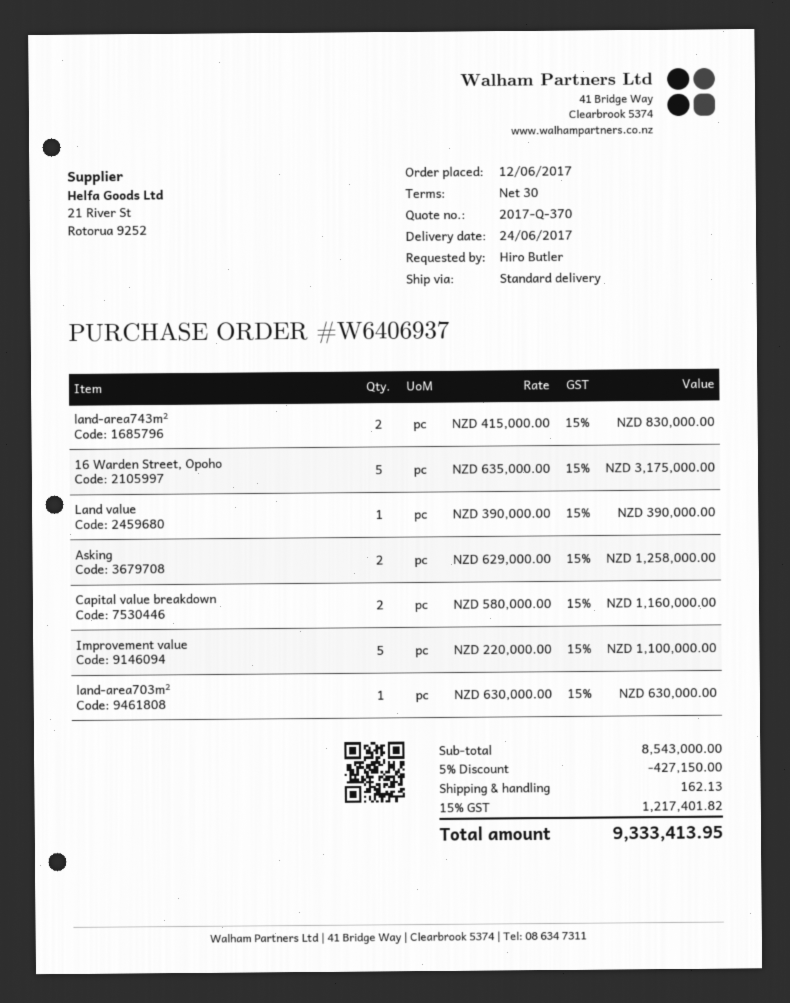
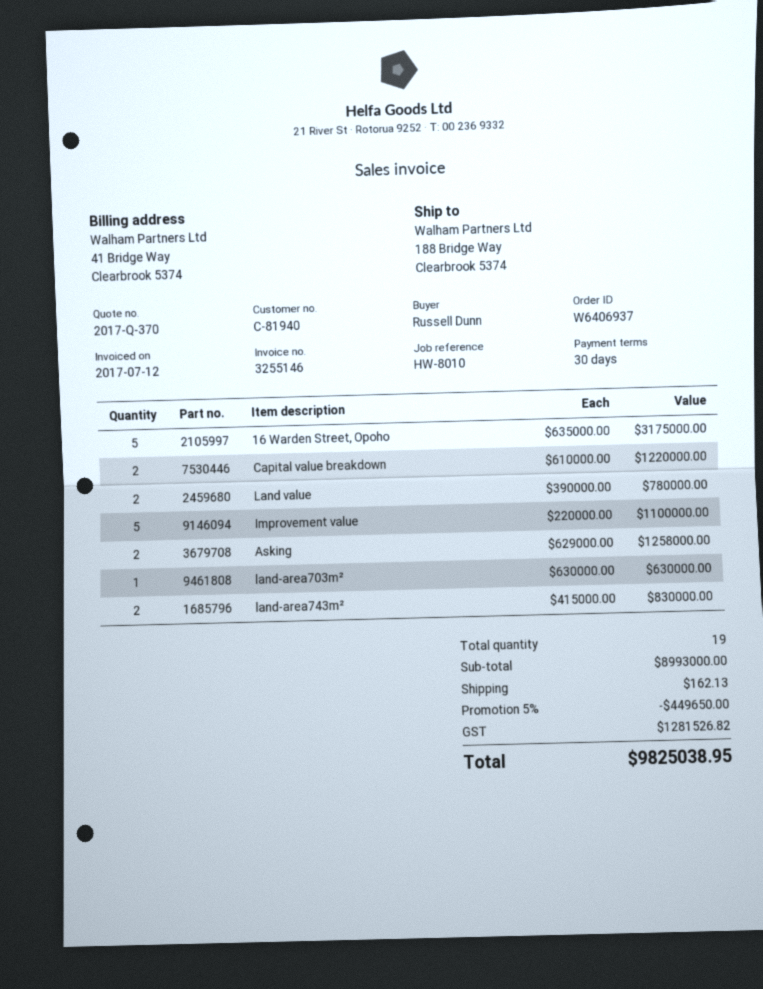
ordered by: Hiro Butler -> Russell Dunn
Land value: 1 x 390000.00 = 390000.00 -> 2 x 390000.00 = 780000.00
Capital value breakdown: 2 x 580000.00 = 1160000.00 -> 2 x 610000.00 = 1220000.00
subtotal: 8543000.00 -> 8993000.00
discount: 5% = 427150.00 -> 5% = 449650.00
tax: 1217401.82 -> 1281526.82
total: 9333413.95 -> 9825038.95

